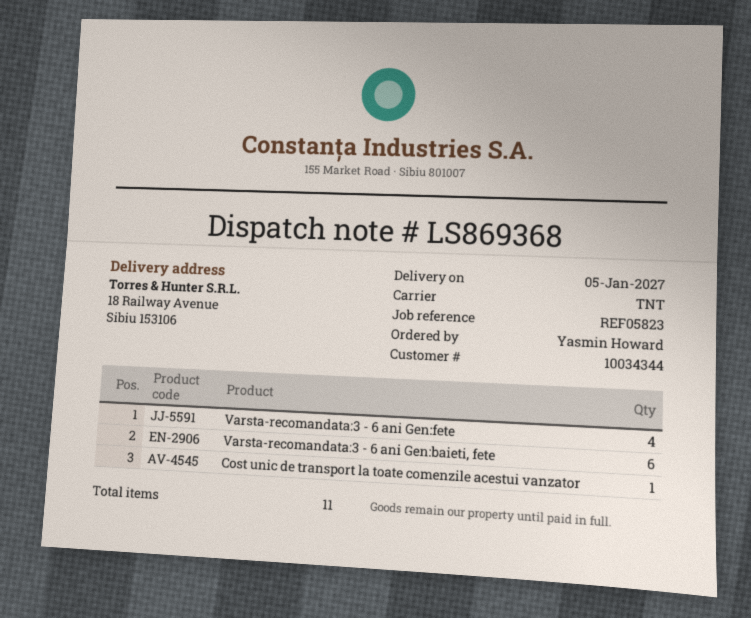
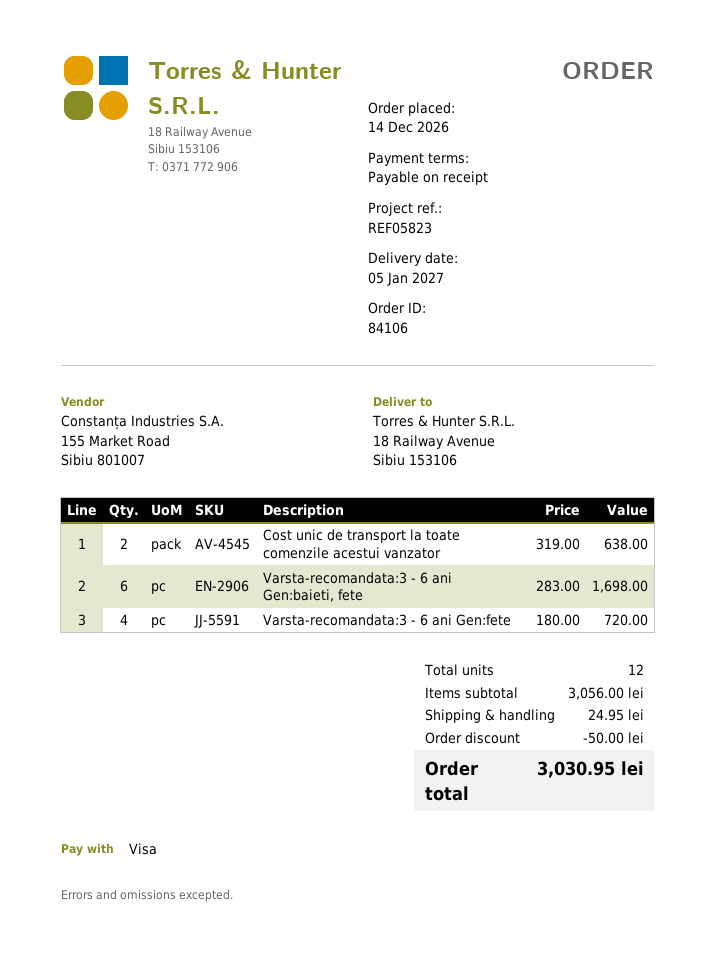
Cost unic de transport la toate comenzile acestui vanzator: 1 -> 2
total quantity: 11 -> 12

